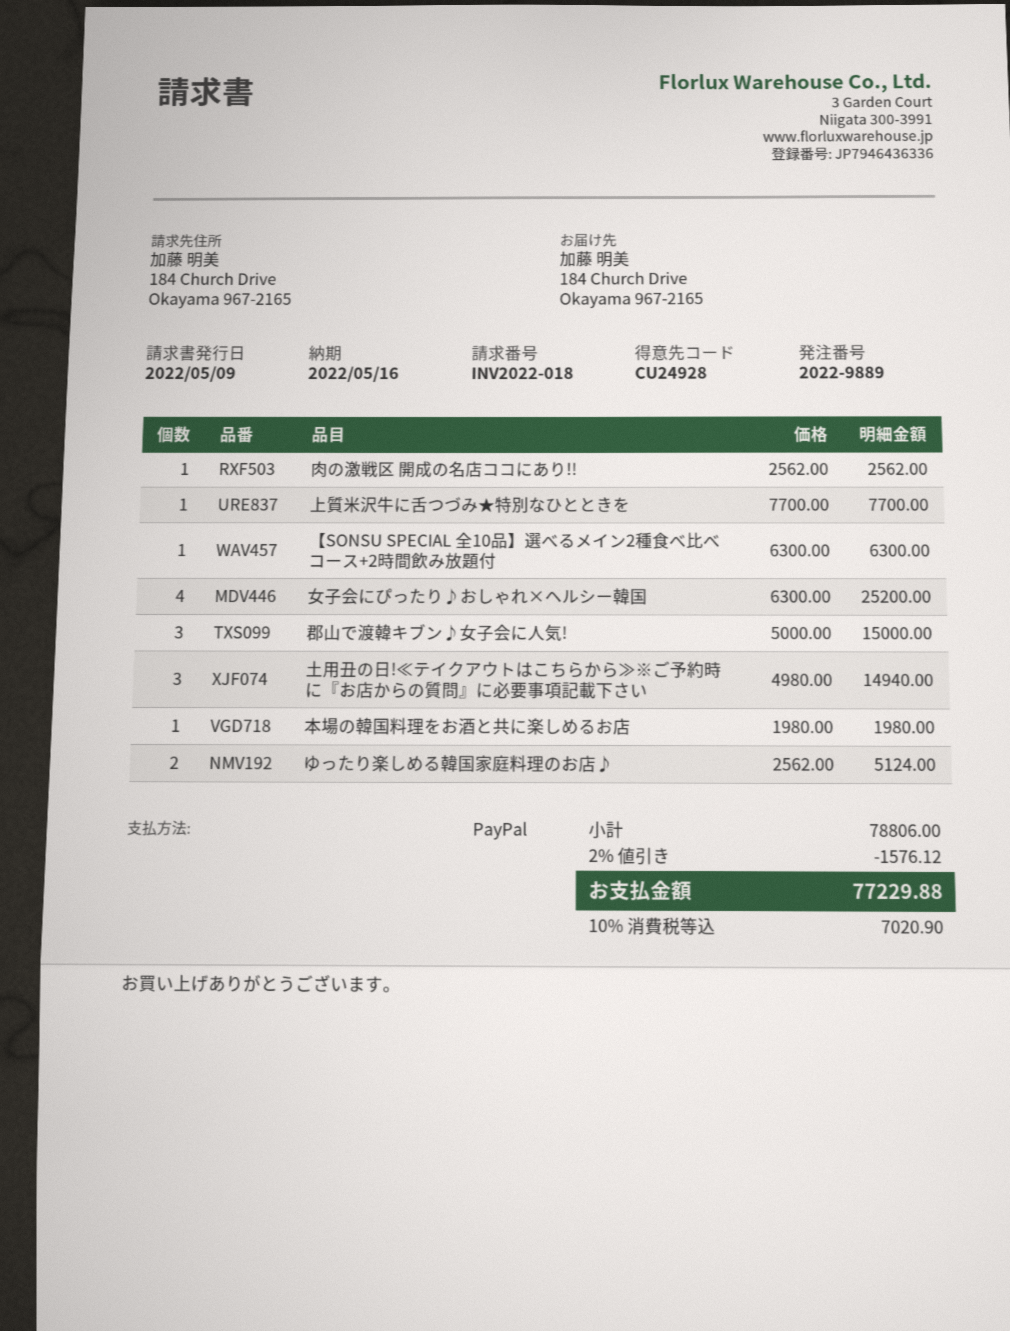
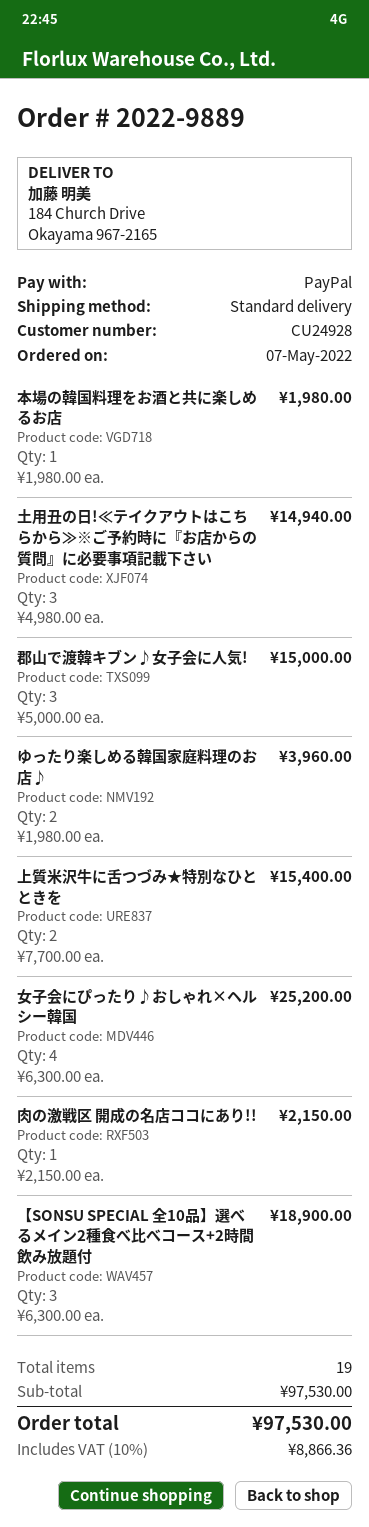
肉の激戦区 開成の名店ココにあり!!: 1 x 2562.00 = 2562.00 -> 1 x 2150.00 = 2150.00
上質米沢牛に舌つづみ★特別なひとときを: 1 x 7700.00 = 7700.00 -> 2 x 7700.00 = 15400.00
【SONSU SPECIAL 全10品】選べるメイン2種食べ比べコース+2時間飲み放題付: 1 x 6300.00 = 6300.00 -> 3 x 6300.00 = 18900.00
ゆったり楽しめる韓国家庭料理のお店♪: 2 x 2562.00 = 5124.00 -> 2 x 1980.00 = 3960.00
subtotal: 78806.00 -> 97530.00
discount: 2% = 1576.12 -> none
tax: 10% = 7020.90 -> 10% = 8866.36
total: 77229.88 -> 97530.00

